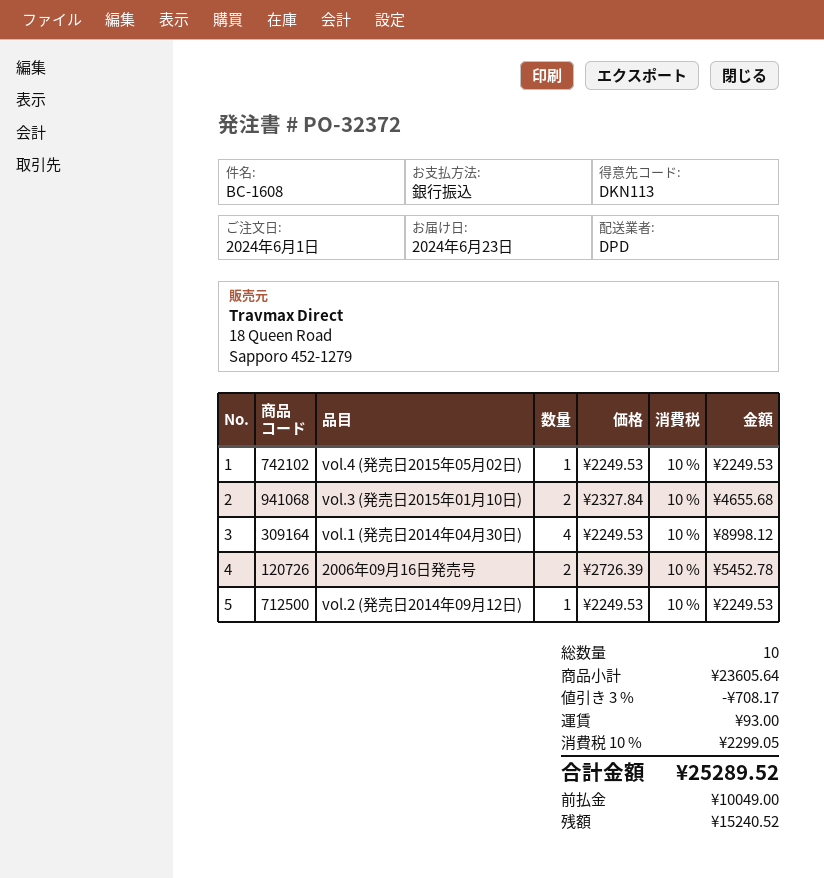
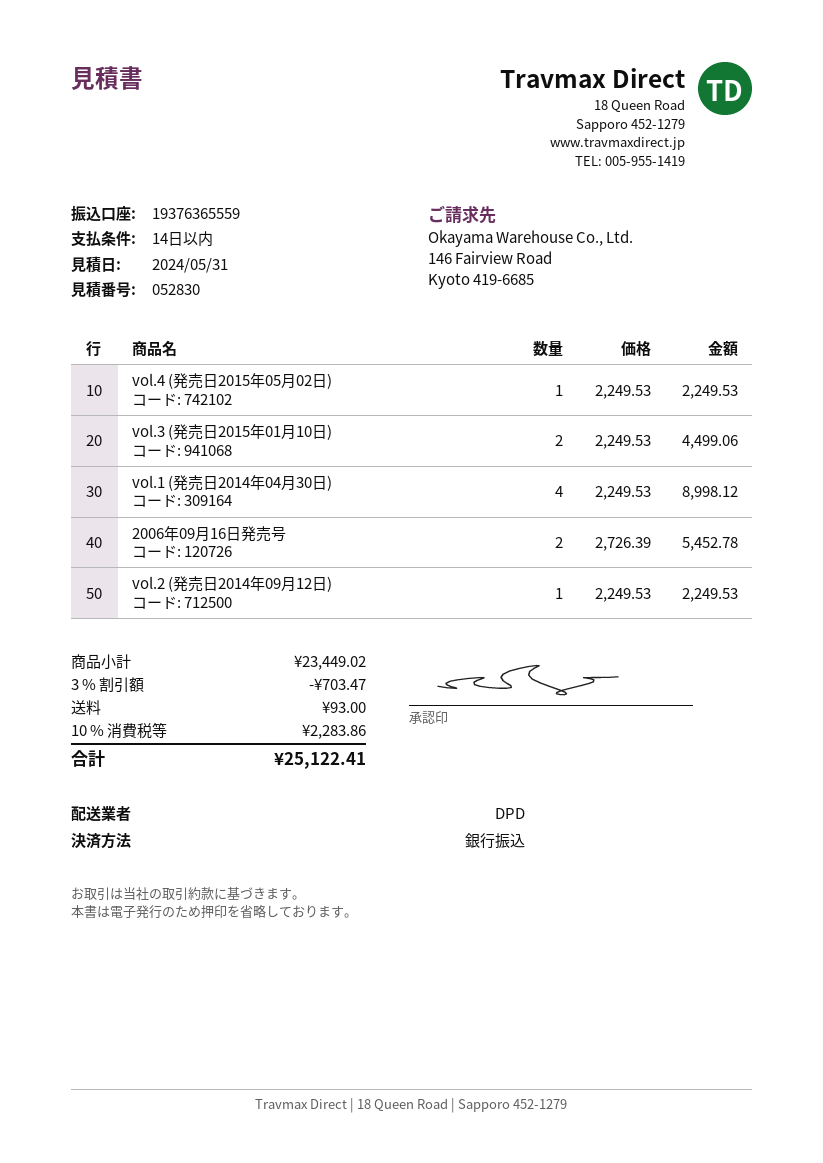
vol.3 (発売日2015年01月10日): 2 x 2327.84 = 4655.68 -> 2 x 2249.53 = 4499.06
subtotal: 23605.64 -> 23449.02
discount: 3% = 708.17 -> 3% = 703.47
tax: 10% = 2299.05 -> 10% = 2283.86
total: 25289.52 -> 25122.41

